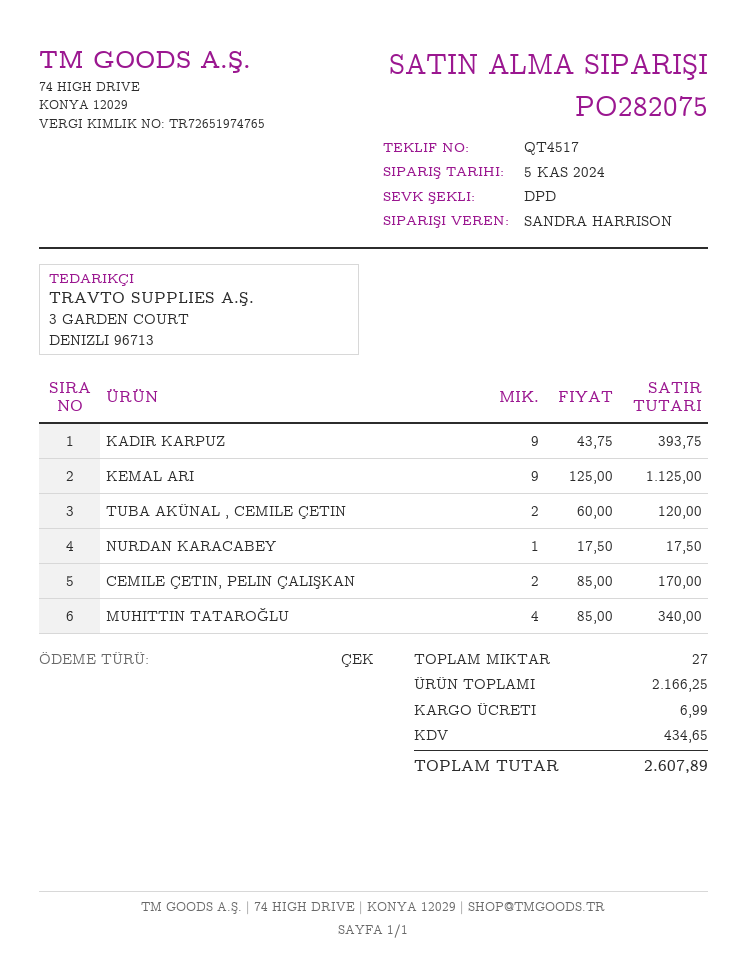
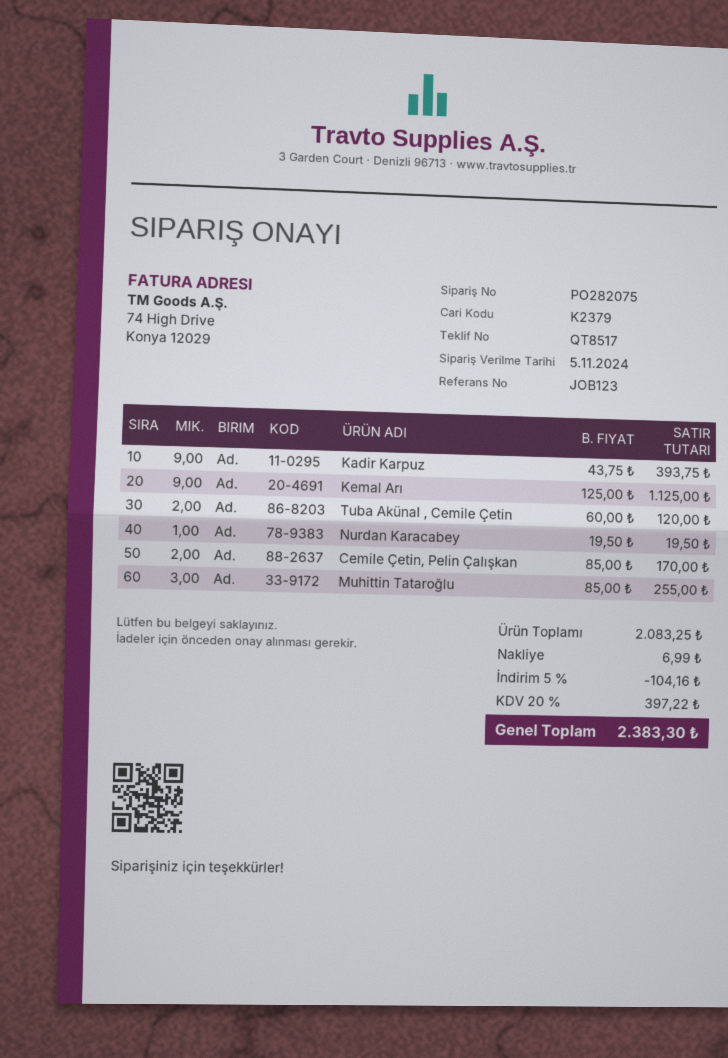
quote number: QT4517 -> QT8517
NURDAN KARACABEY: 1 x 17.50 = 17.50 -> 1 x 19.50 = 19.50
MUHITTIN TATAROĞLU: 4 x 85.00 = 340.00 -> 3 x 85.00 = 255.00
subtotal: 2166.25 -> 2083.25
discount: none -> 5% = 104.16
tax: 434.65 -> 397.22
total: 2607.89 -> 2383.30

